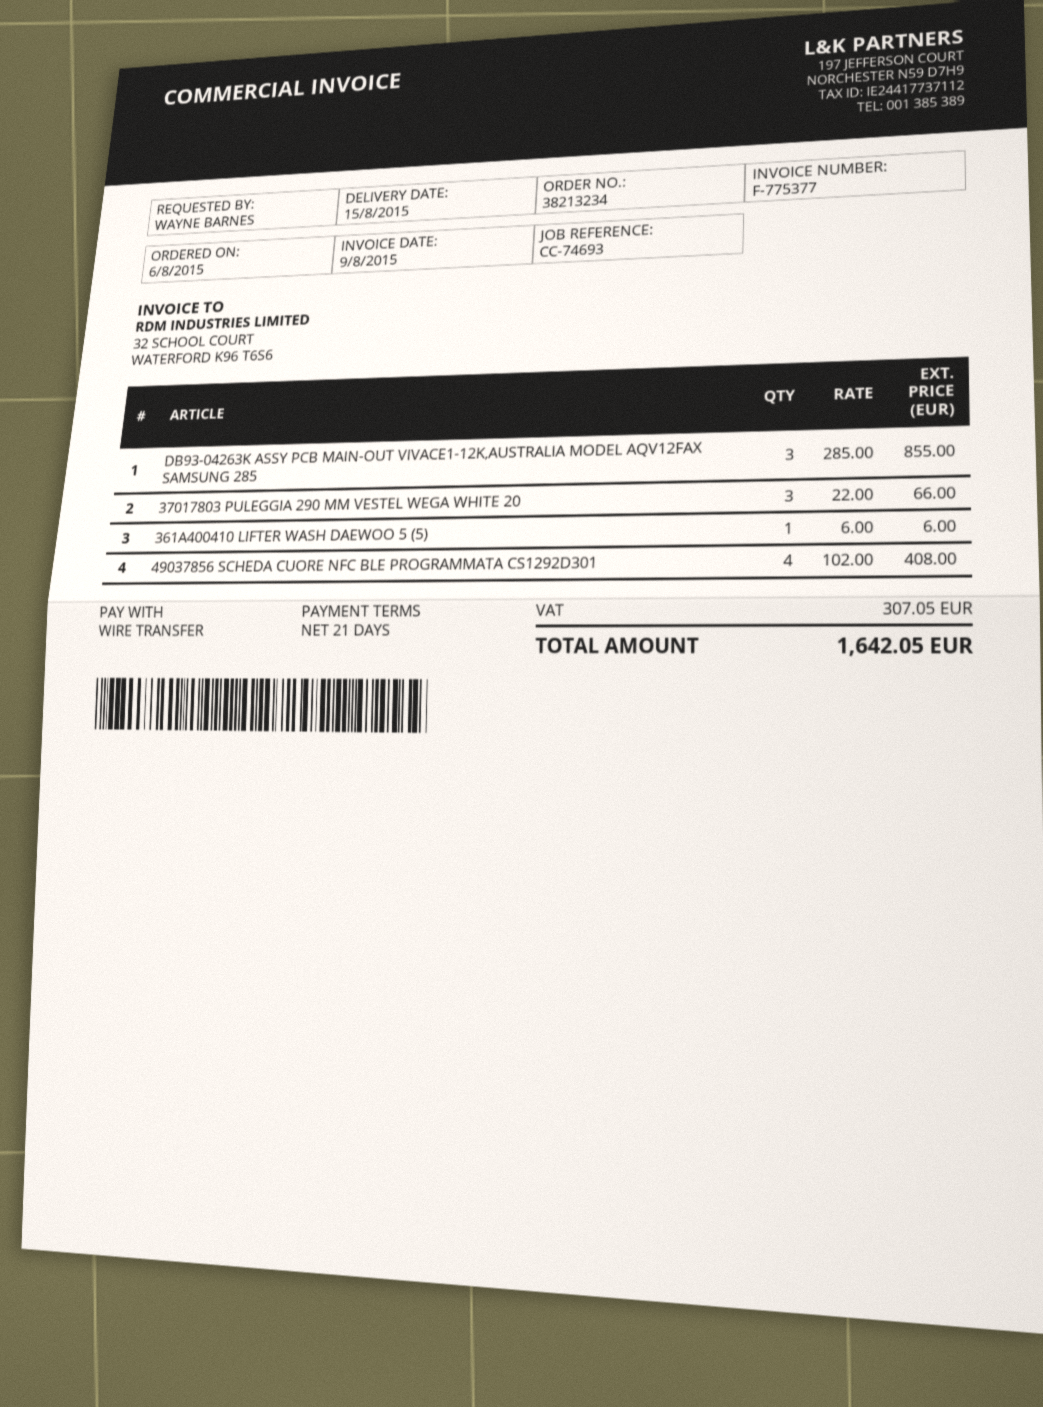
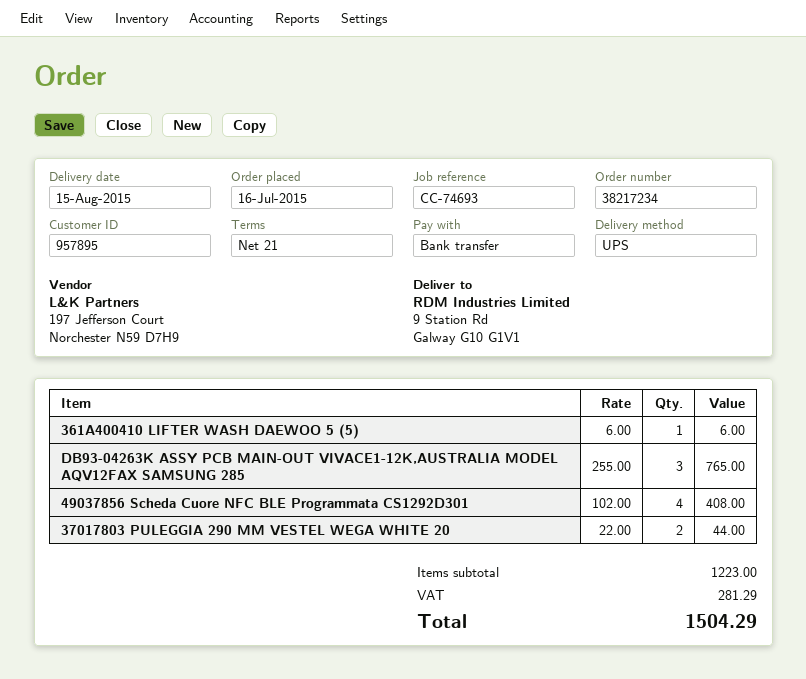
order number: 38213234 -> 38217234
order date: 2015-08-06 -> 2015-07-16
DB93-04263K ASSY PCB MAIN-OUT VIVACE1-12K,AUSTRALIA MODEL AQV12FAX SAMSUNG 285: 3 x 285.00 = 855.00 -> 3 x 255.00 = 765.00
37017803 PULEGGIA 290 MM VESTEL WEGA WHITE 20: 3 x 22.00 = 66.00 -> 2 x 22.00 = 44.00
tax: 307.05 -> 281.29
total: 1642.05 -> 1504.29

